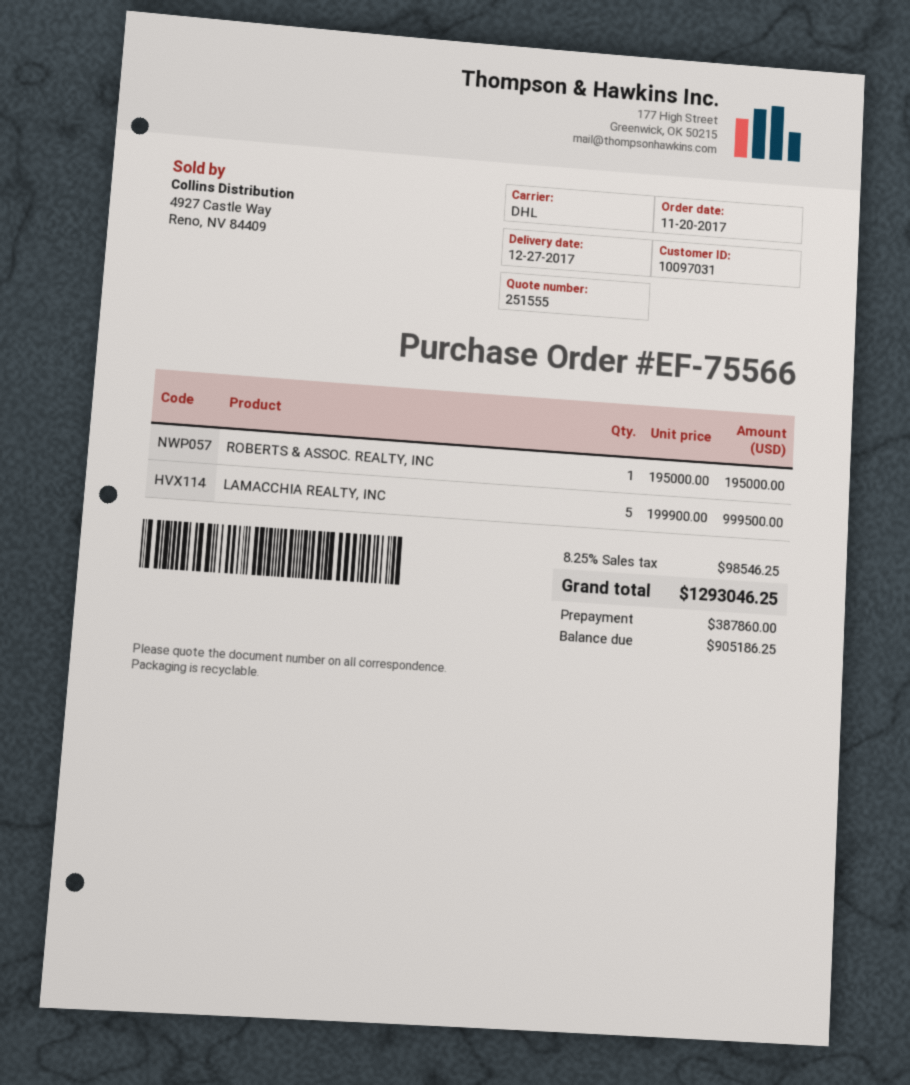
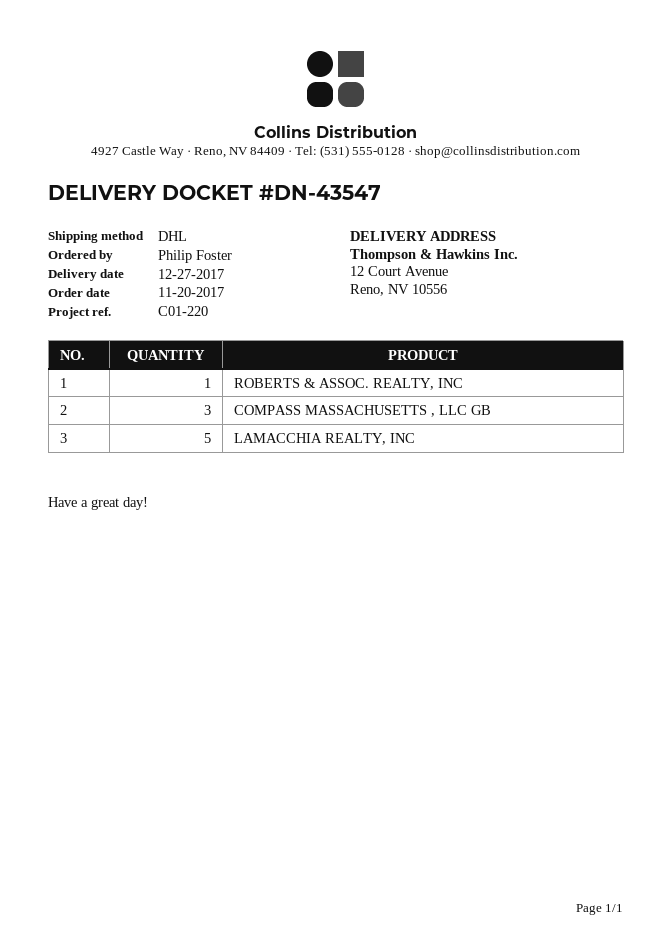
COMPASS MASSACHUSETTS , LLC GB: none -> 3

